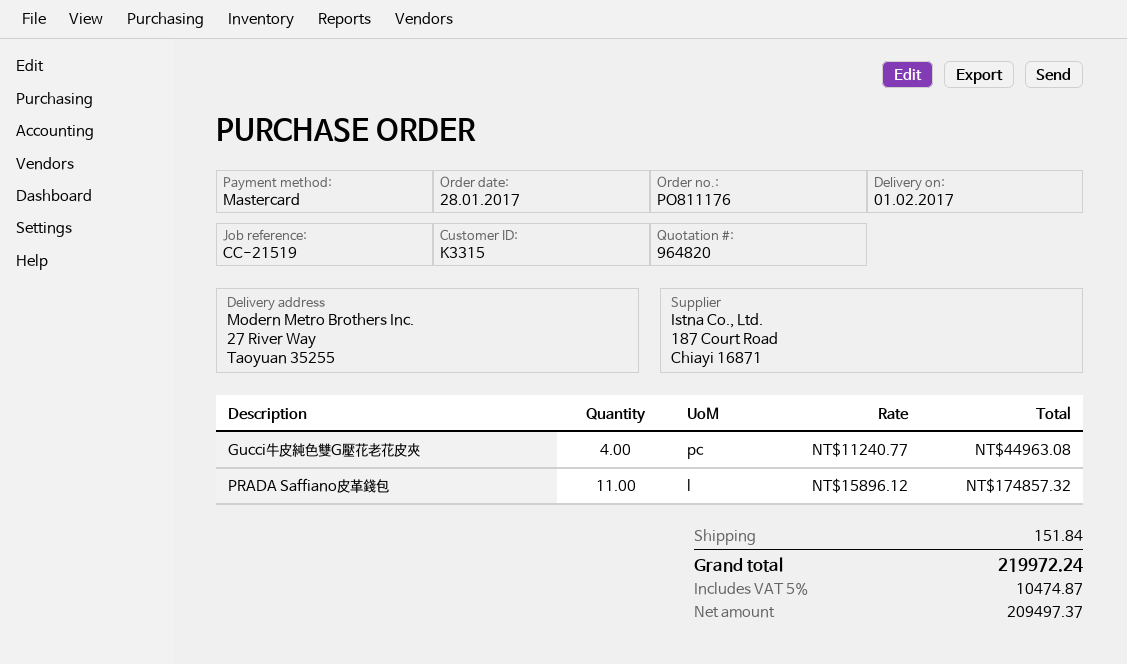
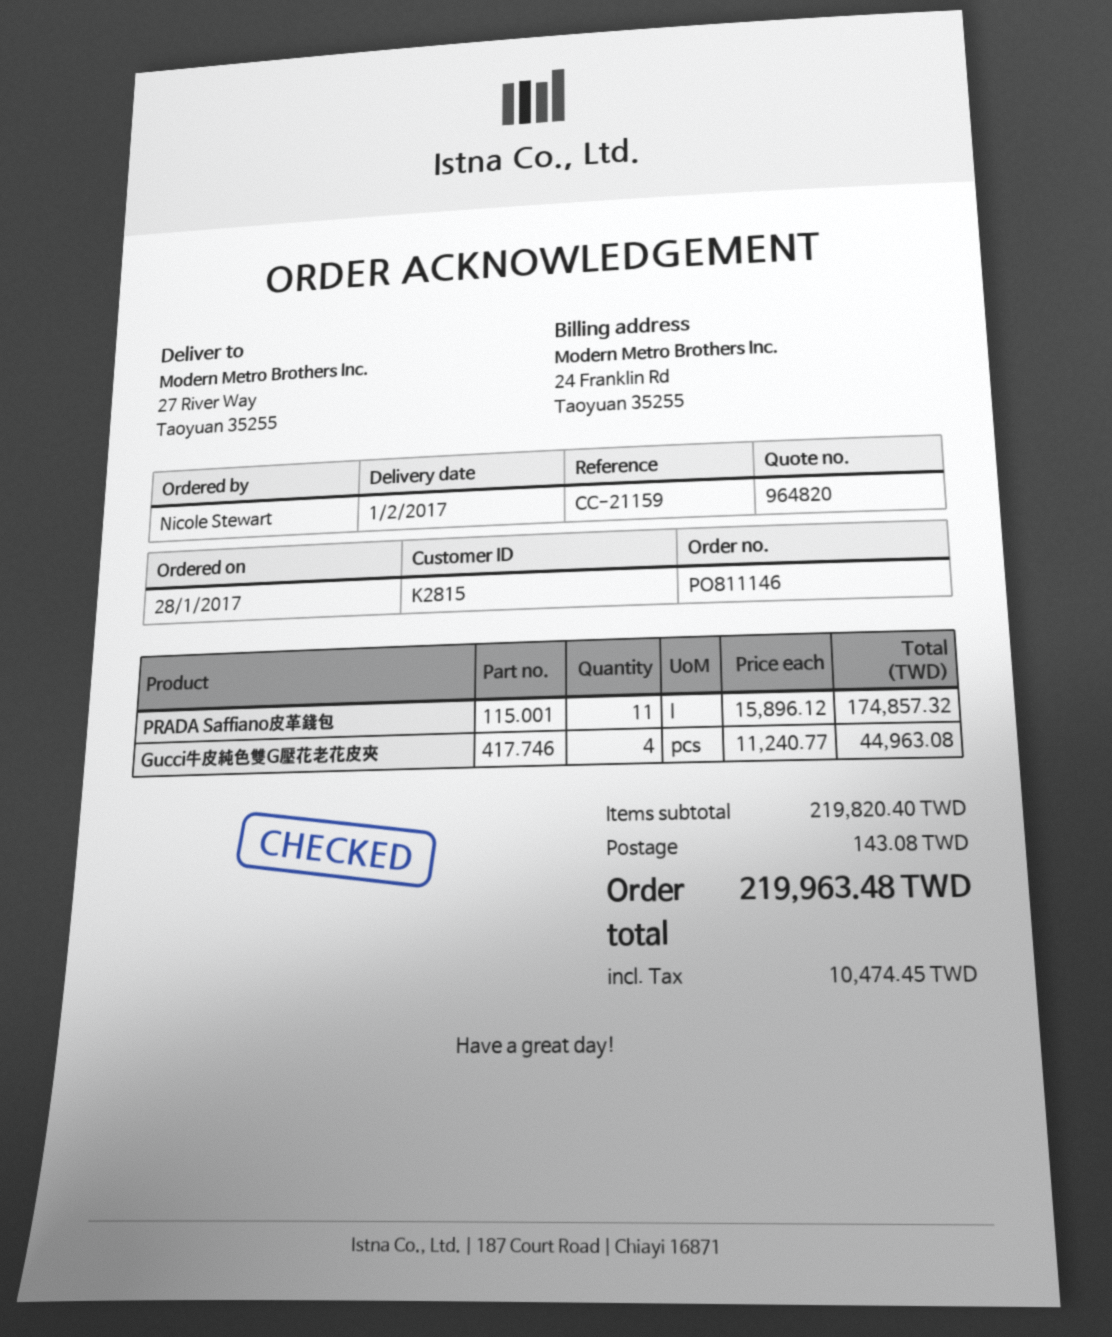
order number: PO811176 -> PO811146
customer number: K3315 -> K2815
reference: CC-21519 -> CC-21159
shipping: 151.84 -> 143.08
tax: 10474.87 -> 10474.45
total: 219972.24 -> 219963.48

